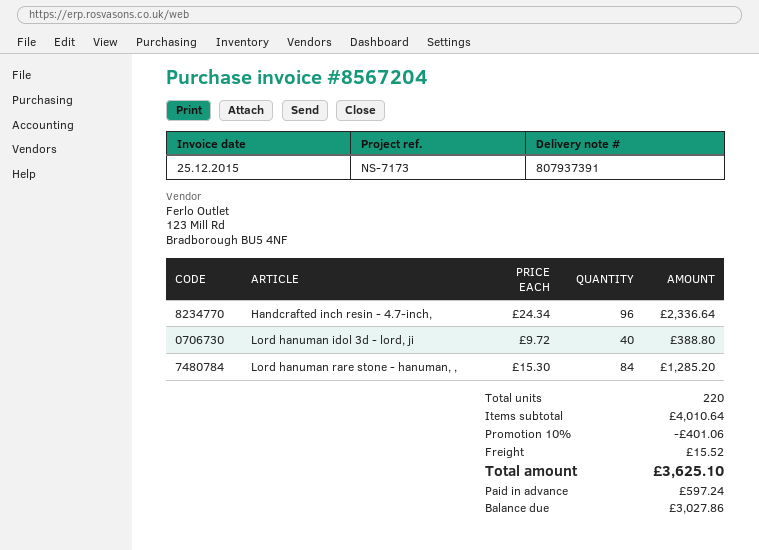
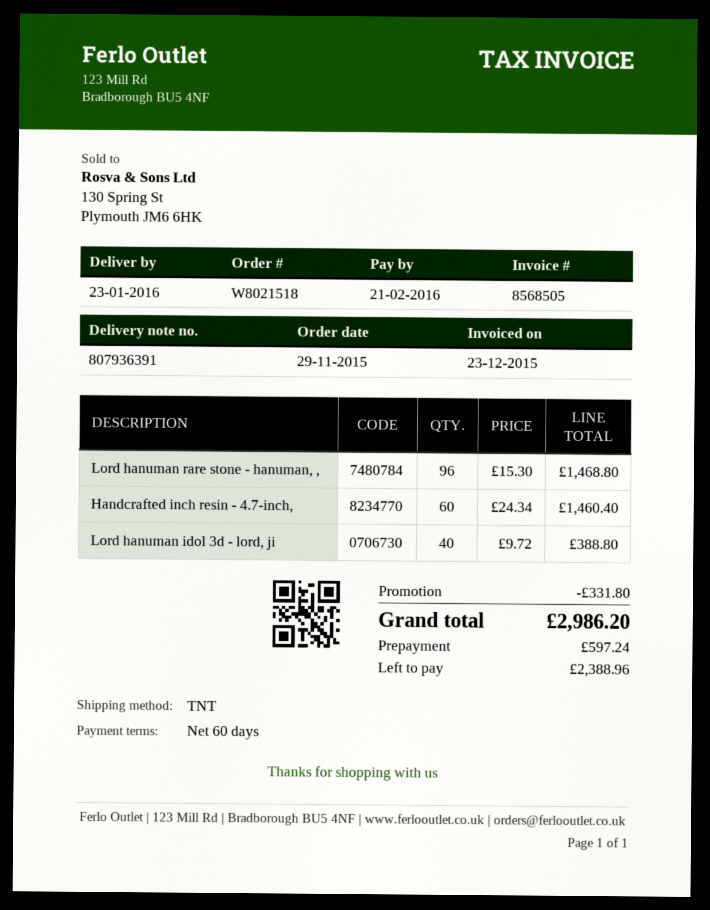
delivery note number: 807937391 -> 807936391
invoice number: 8567204 -> 8568505
invoice date: 2015-12-25 -> 2015-12-23
Handcrafted inch resin - 4.7-inch,: 96 x 24.34 = 2336.64 -> 60 x 24.34 = 1460.40
Lord hanuman rare stone - hanuman, ,: 84 x 15.30 = 1285.20 -> 96 x 15.30 = 1468.80
discount: 401.06 -> 331.80
shipping: 15.52 -> none
total: 3625.10 -> 2986.20
balance: 3027.86 -> 2388.96

